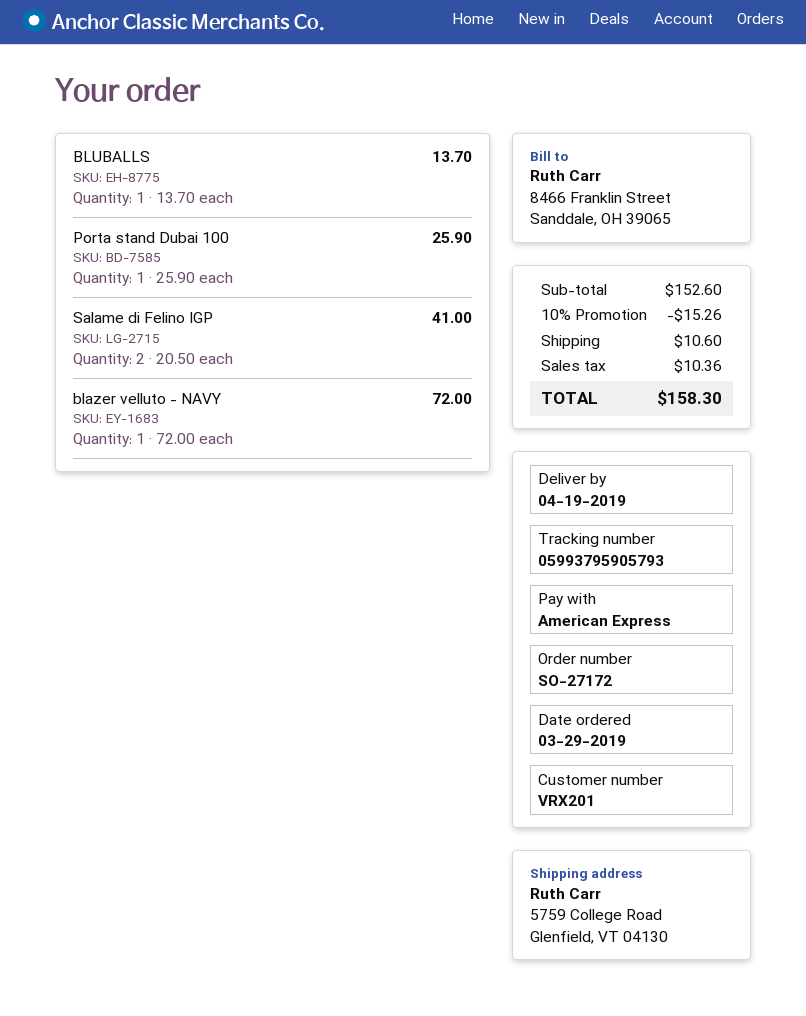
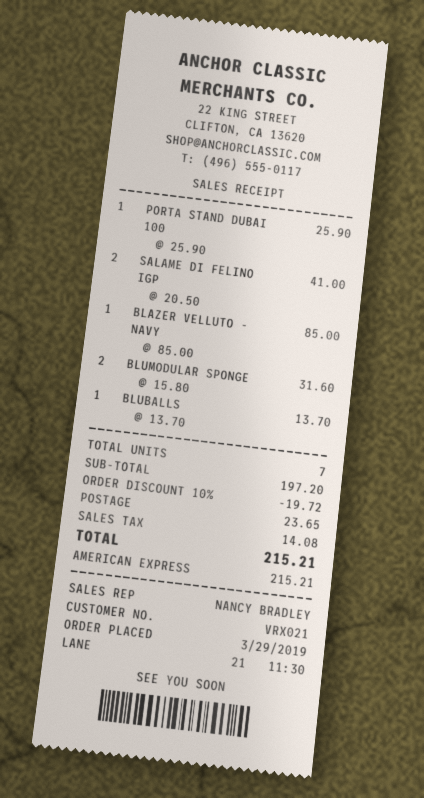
customer number: VRX201 -> VRX021
blazer velluto - NAVY: 1 x 72.00 = 72.00 -> 1 x 85.00 = 85.00
BLUMODULAR SPONGE: none -> 2 x 15.80 = 31.60
subtotal: 152.60 -> 197.20
discount: 10% = 15.26 -> 10% = 19.72
shipping: 10.60 -> 23.65
tax: 10.36 -> 14.08
total: 158.30 -> 215.21

